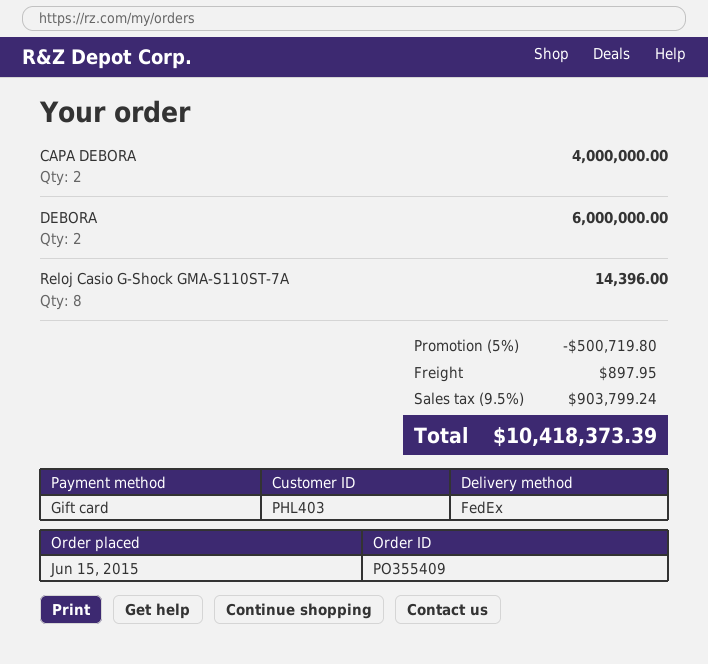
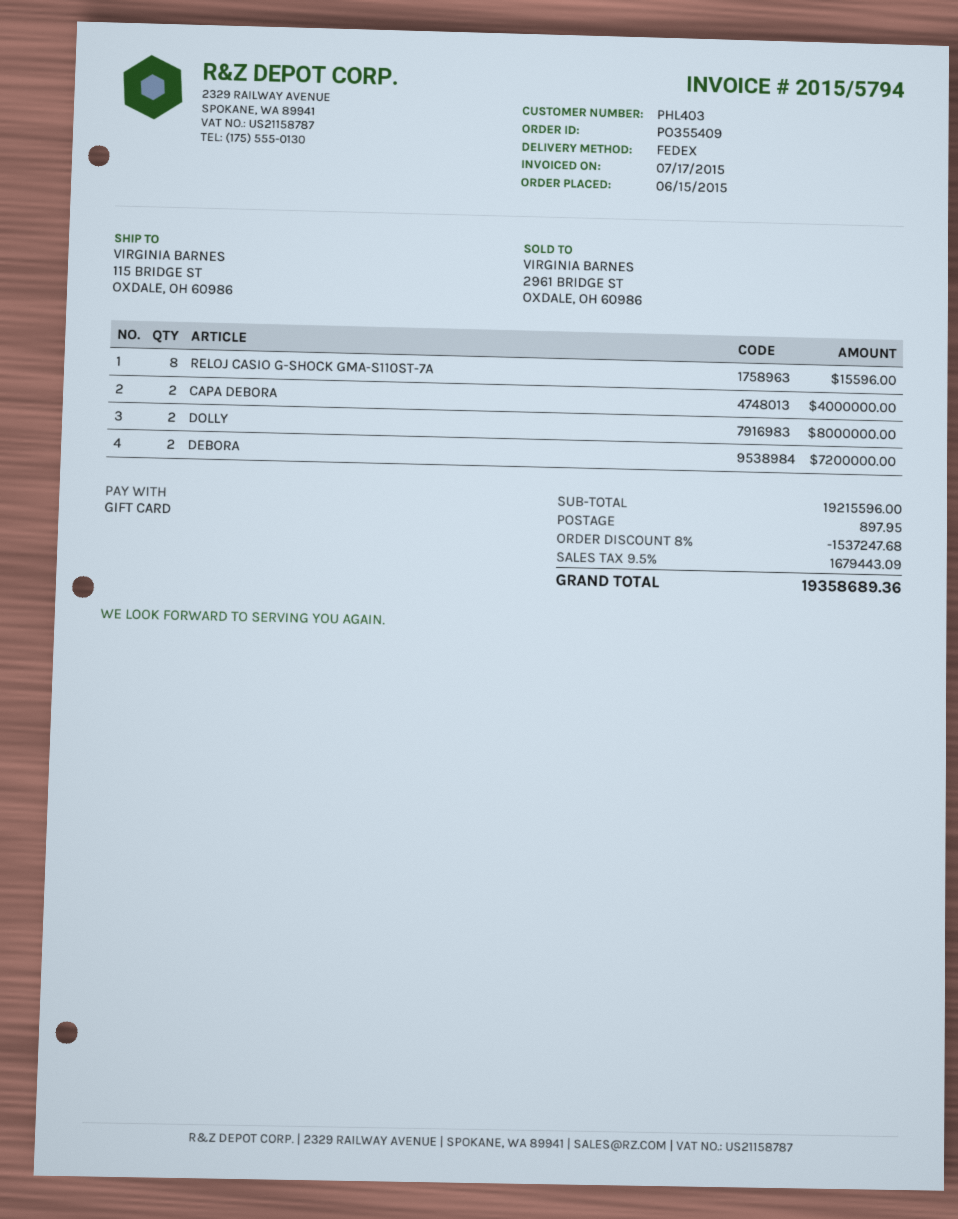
DEBORA: 2 for 6000000.00 -> 2 for 7200000.00
Reloj Casio G-Shock GMA-S110ST-7A: 8 for 14396.00 -> 8 for 15596.00
DOLLY: none -> 2 for 8000000.00
discount: 5% = 500719.80 -> 8% = 1537247.68
tax: 9.5% = 903799.24 -> 9.5% = 1679443.09
total: 10418373.39 -> 19358689.36

